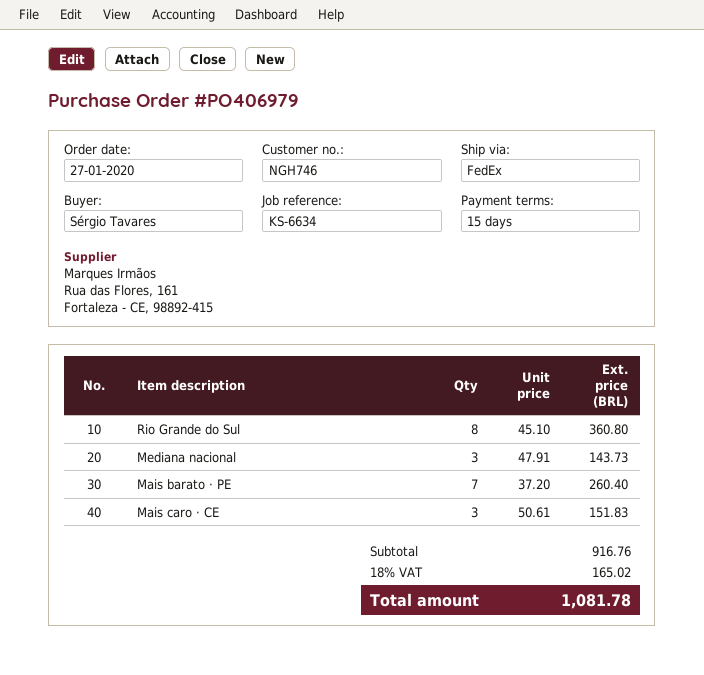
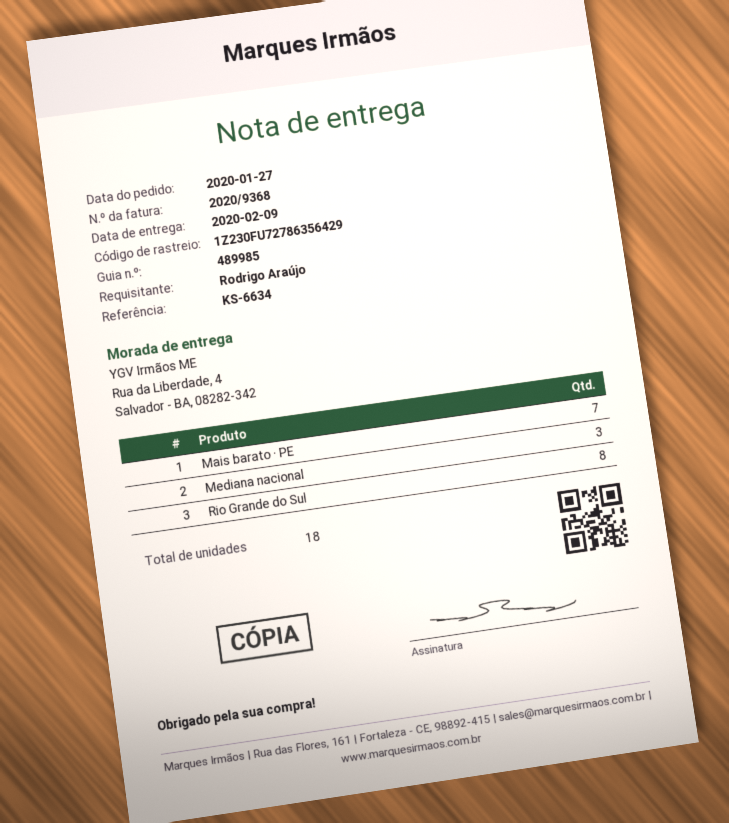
ordered by: Sérgio Tavares -> Rodrigo Araújo
Mais caro · CE: 3 -> none

